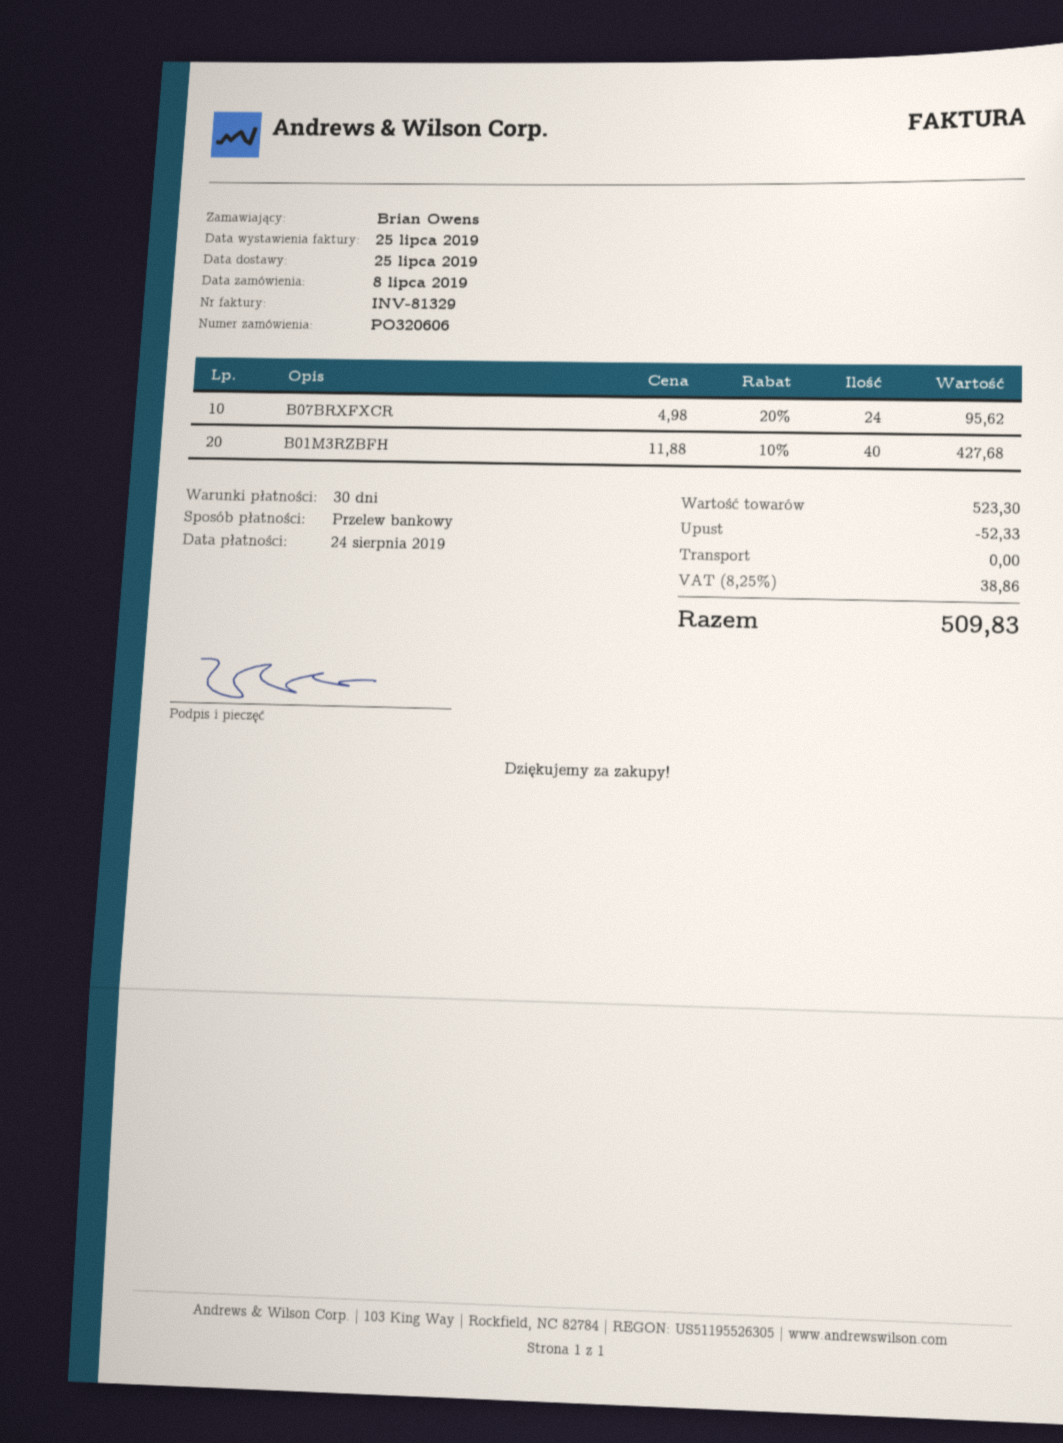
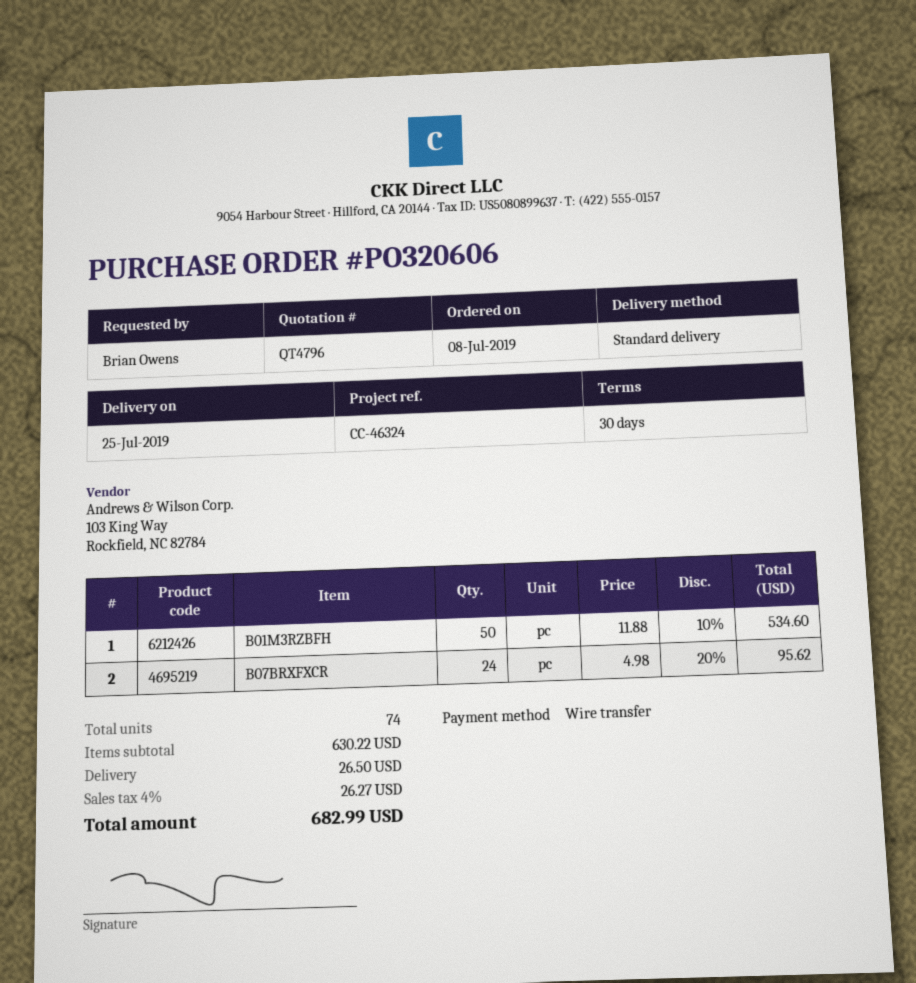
B01M3RZBFH: 40 x 11.88 - 10% = 427.68 -> 50 x 11.88 - 10% = 534.60
subtotal: 523.30 -> 630.22
discount: 52.33 -> none
shipping: 0.00 -> 26.50
tax: 8.25% = 38.86 -> 4% = 26.27
total: 509.83 -> 682.99

